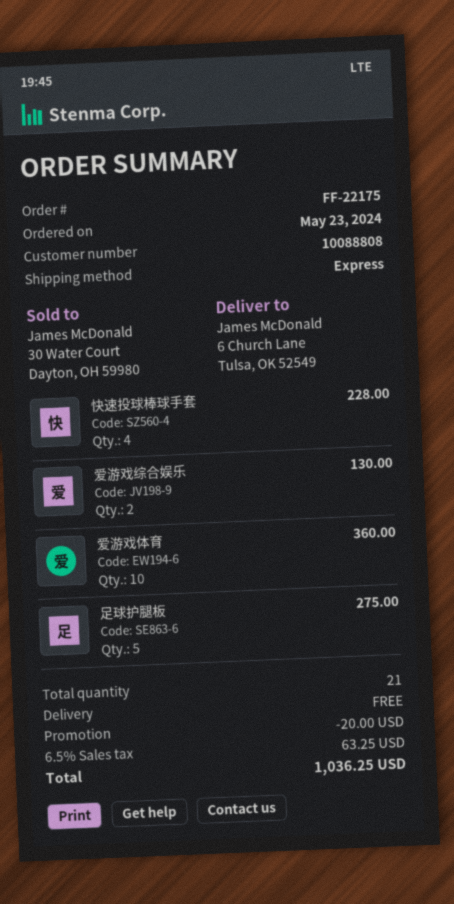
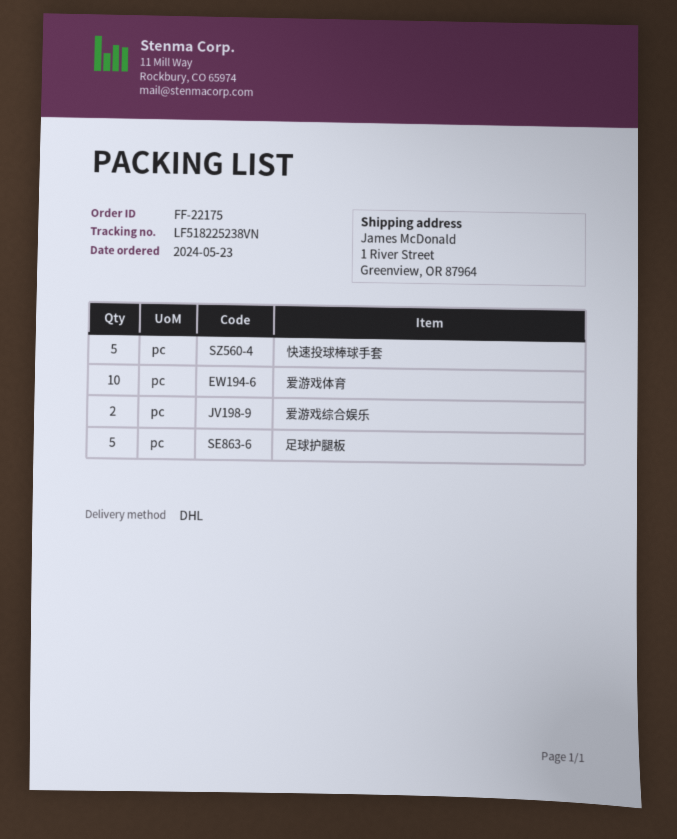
shipping method: express -> DHL
ship to: 6 Church Lane, Tulsa, OK 52549 -> 1 River Street, Greenview, OR 87964
快速投球棒球手套: 4 -> 5

